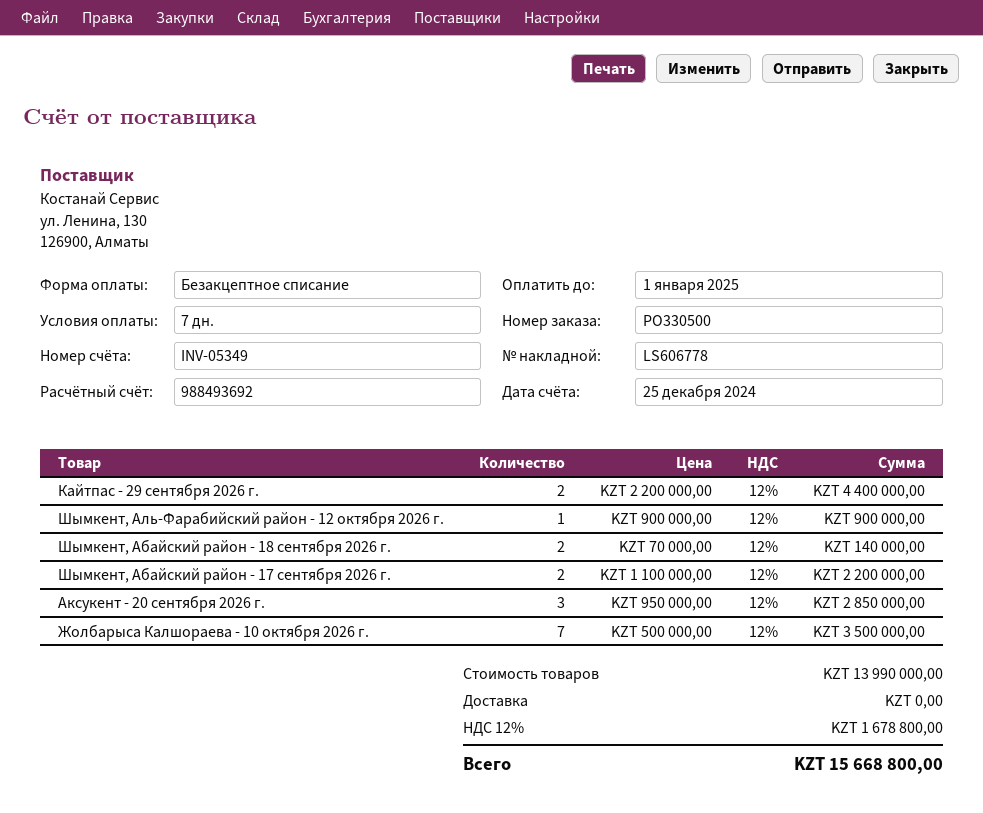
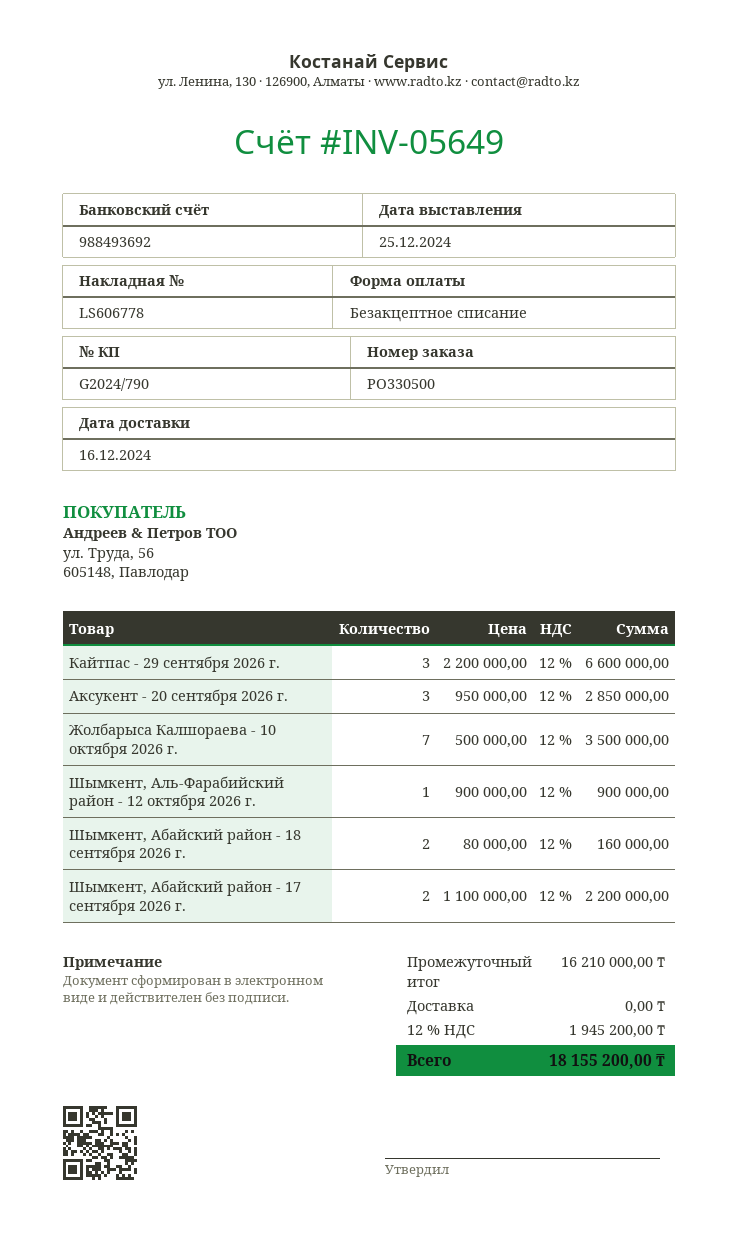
invoice number: INV-05349 -> INV-05649
Кайтпас - 29 сентября 2026 г.: 2 x 2200000.00 = 4400000.00 -> 3 x 2200000.00 = 6600000.00
Шымкент, Абайский район - 18 сентября 2026 г.: 2 x 70000.00 = 140000.00 -> 2 x 80000.00 = 160000.00
subtotal: 13990000.00 -> 16210000.00
tax: 12% = 1678800.00 -> 12% = 1945200.00
total: 15668800.00 -> 18155200.00

